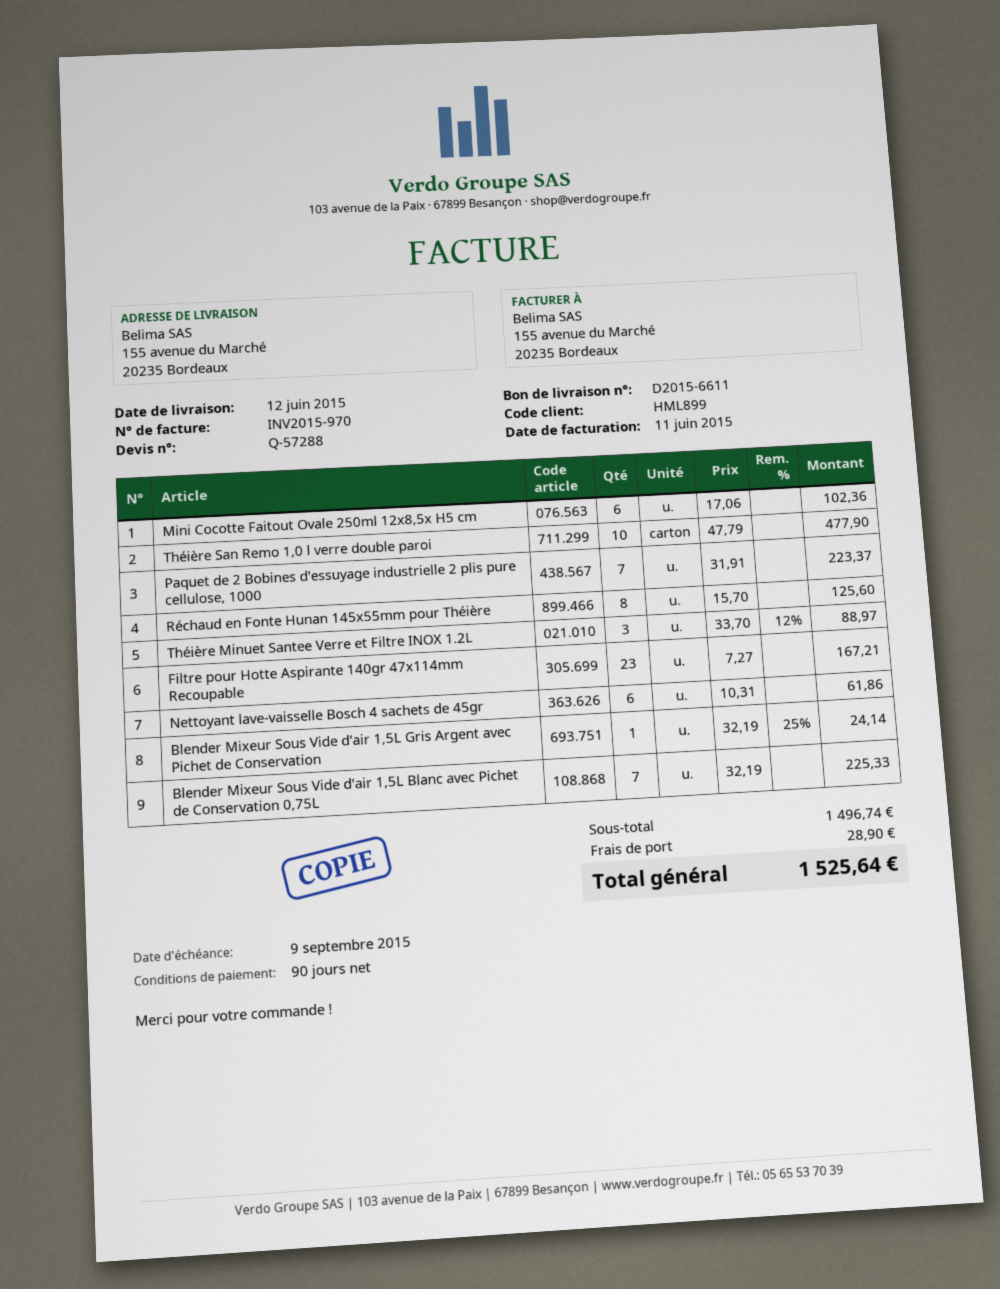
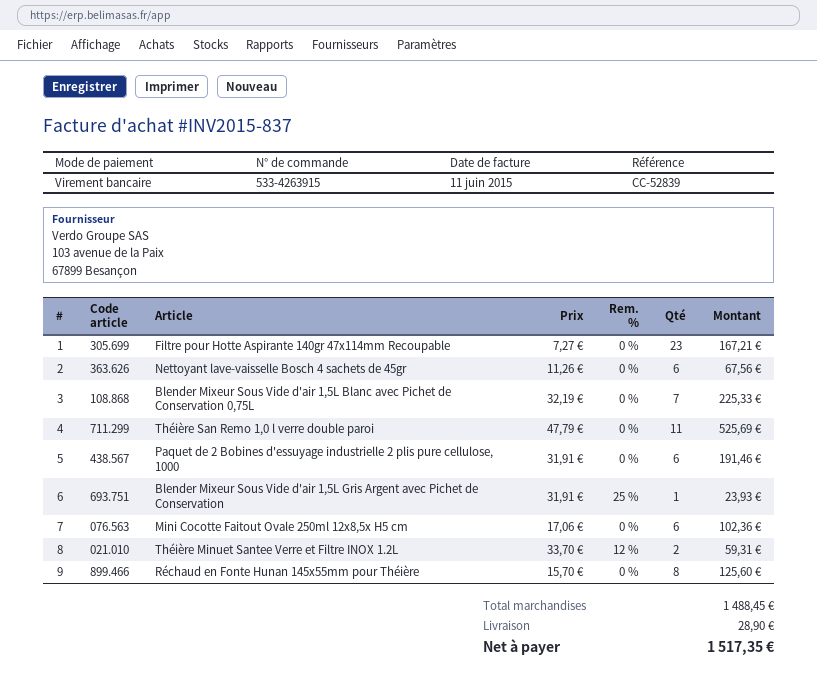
invoice number: INV2015-970 -> INV2015-837
Théière San Remo 1,0 l verre double paroi: 10 x 47.79 = 477.90 -> 11 x 47.79 = 525.69
Paquet de 2 Bobines d'essuyage industrielle 2 plis pure cellulose, 1000: 7 x 31.91 = 223.37 -> 6 x 31.91 = 191.46
Théière Minuet Santee Verre et Filtre INOX 1.2L: 3 x 33.70 - 12% = 88.97 -> 2 x 33.70 - 12% = 59.31
Nettoyant lave-vaisselle Bosch 4 sachets de 45gr: 6 x 10.31 = 61.86 -> 6 x 11.26 = 67.56
Blender Mixeur Sous Vide d'air 1,5L Gris Argent avec Pichet de Conservation: 1 x 32.19 - 25% = 24.14 -> 1 x 31.91 - 25% = 23.93
subtotal: 1496.74 -> 1488.45
total: 1525.64 -> 1517.35

